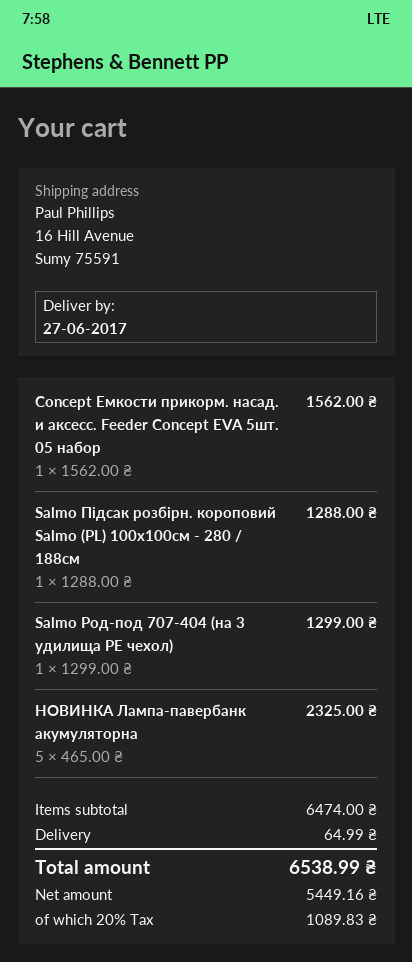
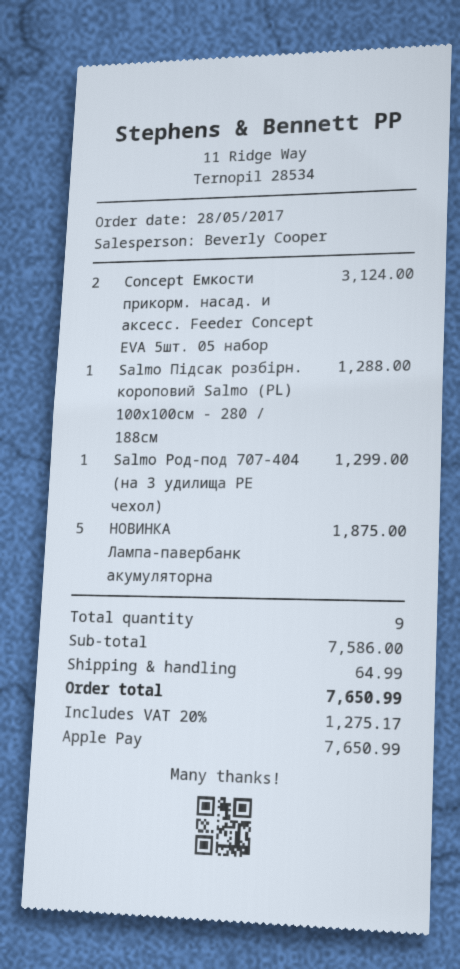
Concept Емкости прикорм. насад. и аксесс. Feeder Concept EVA 5шт. 05 набор: 1 for 1562.00 -> 2 for 3124.00
НОВИНКА Лампа-павербанк акумуляторна: 5 for 2325.00 -> 5 for 1875.00
subtotal: 6474.00 -> 7586.00
tax: 20% = 1089.83 -> 20% = 1275.17
total: 6538.99 -> 7650.99

